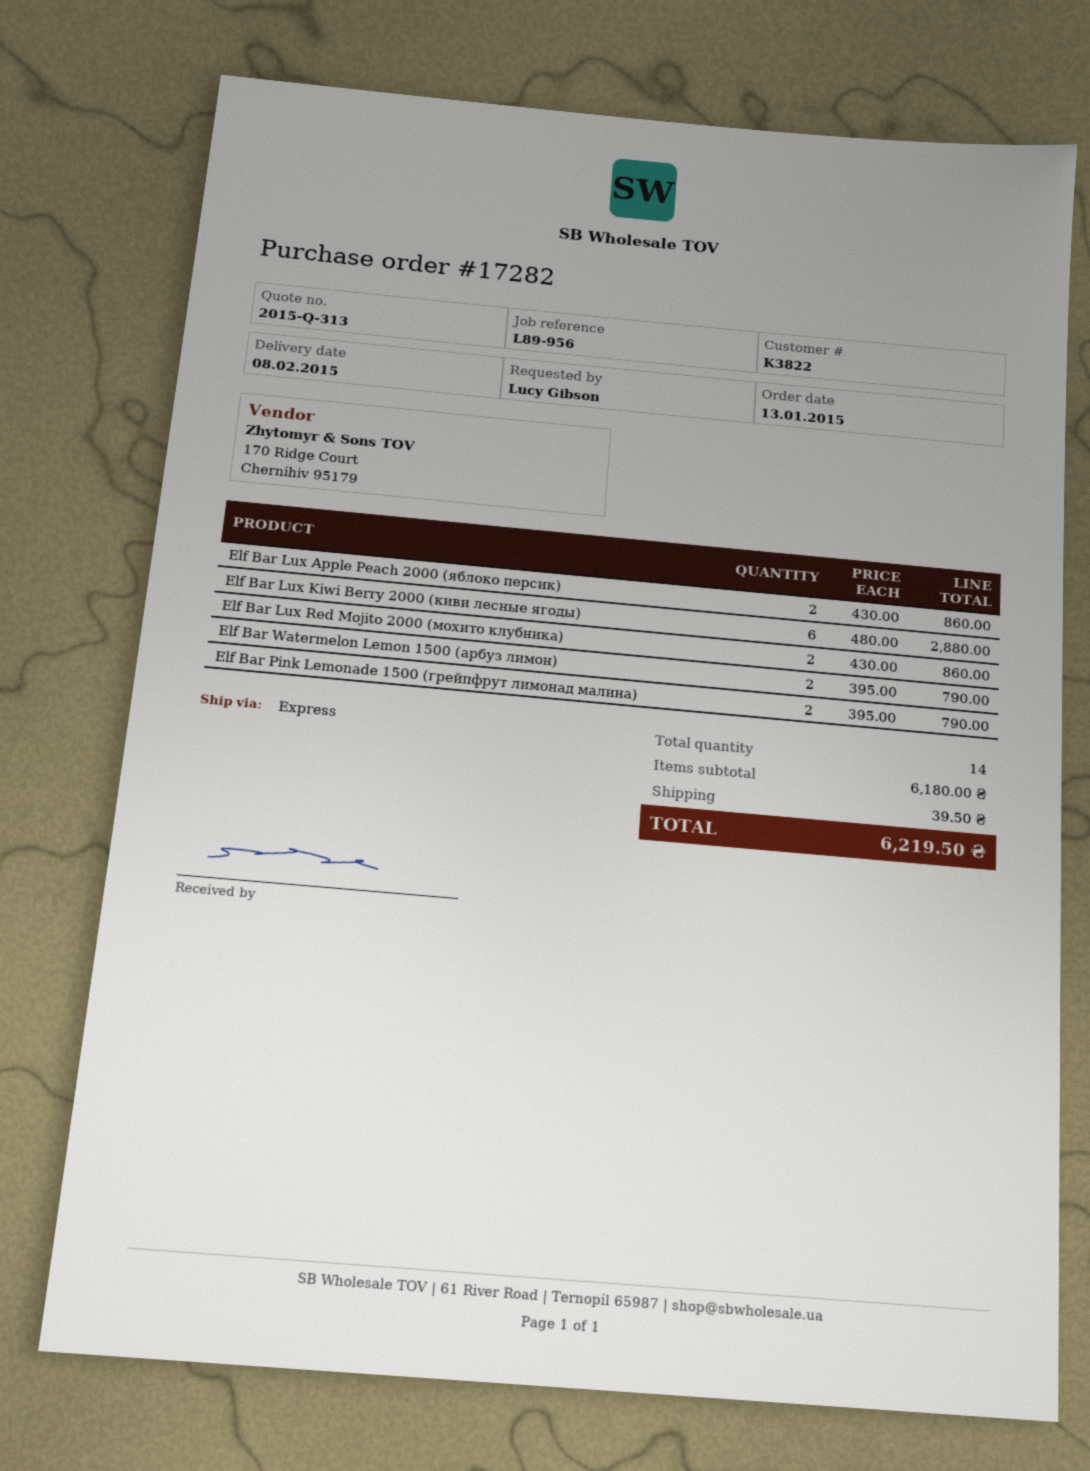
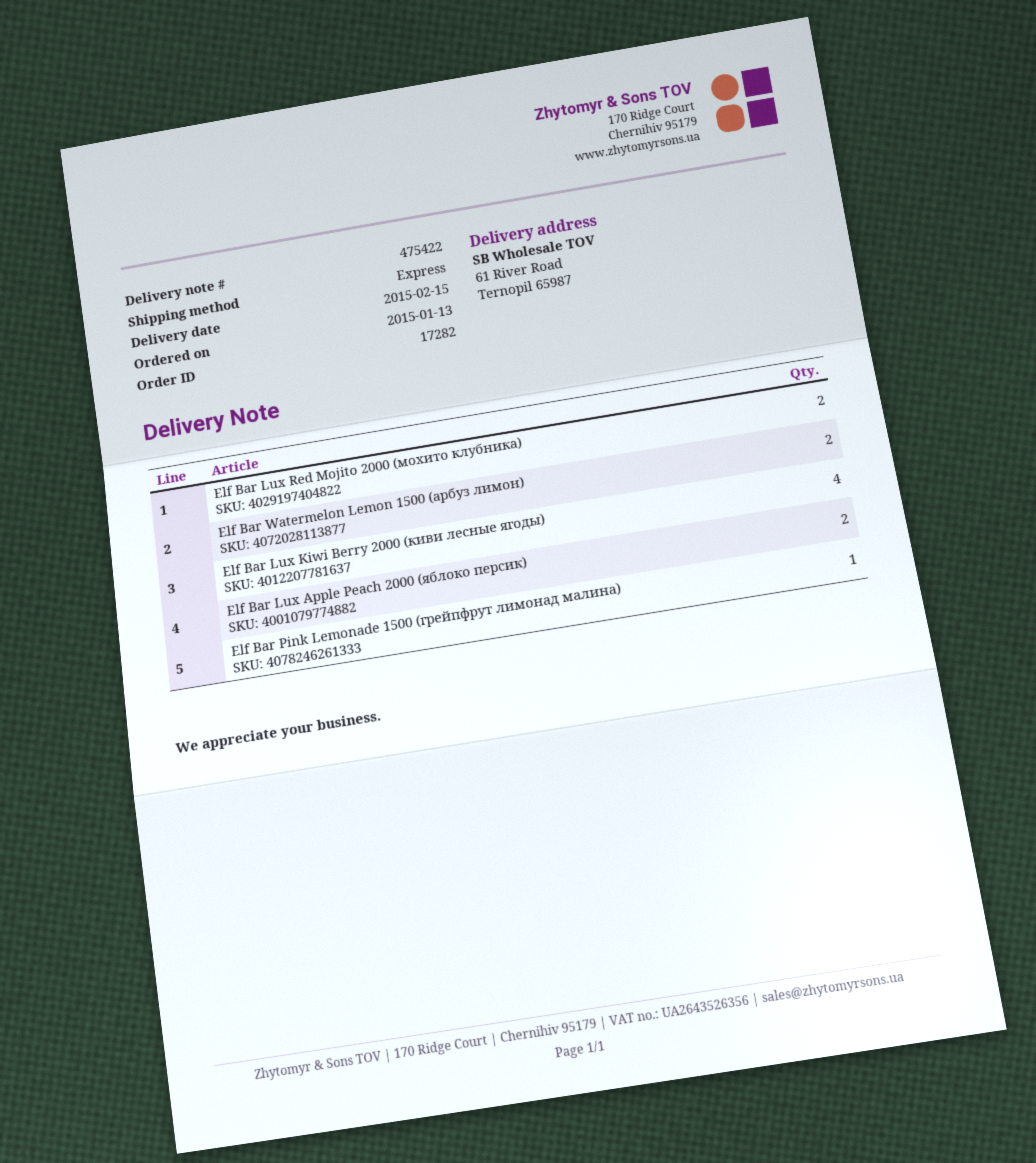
delivery date: 2015-02-08 -> 2015-02-15
Elf Bar Lux Kiwi Berry 2000 (киви лесные ягоды): 6 -> 4
Elf Bar Pink Lemonade 1500 (грейпфрут лимонад малина): 2 -> 1

